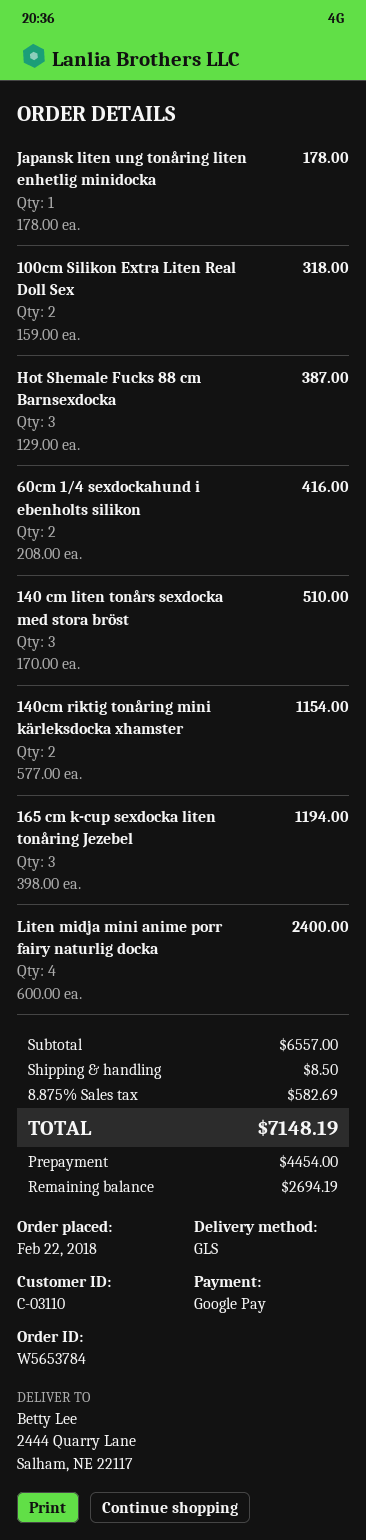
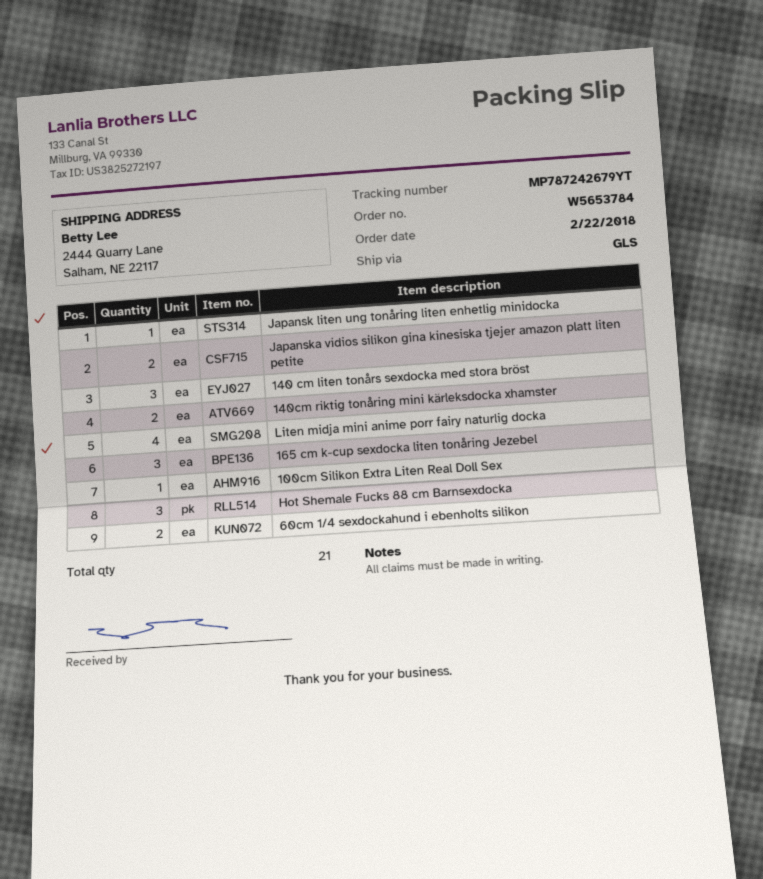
100cm Silikon Extra Liten Real Doll Sex: 2 -> 1
Japanska vidios silikon gina kinesiska tjejer amazon platt liten petite: none -> 2

